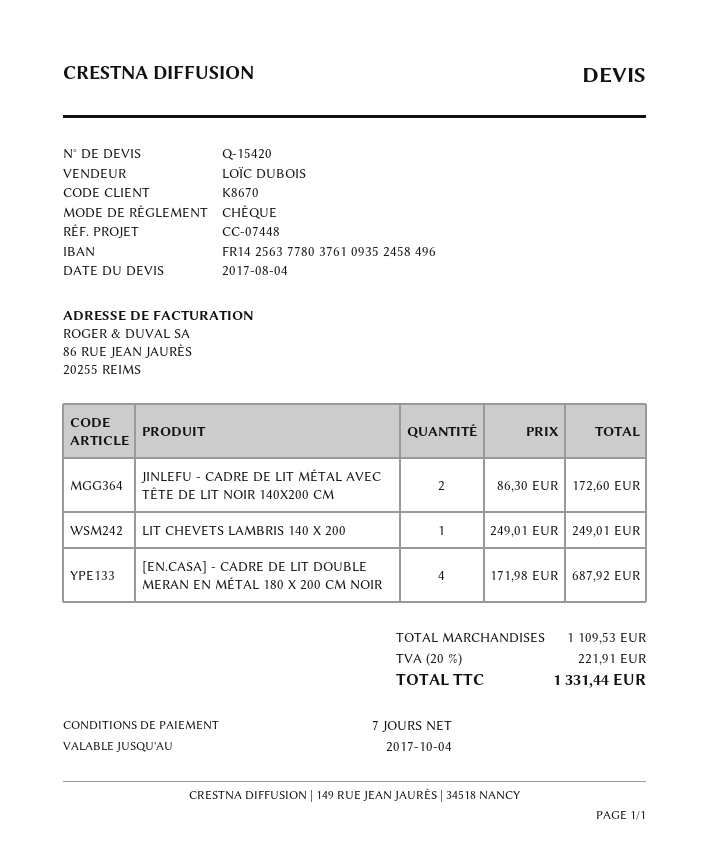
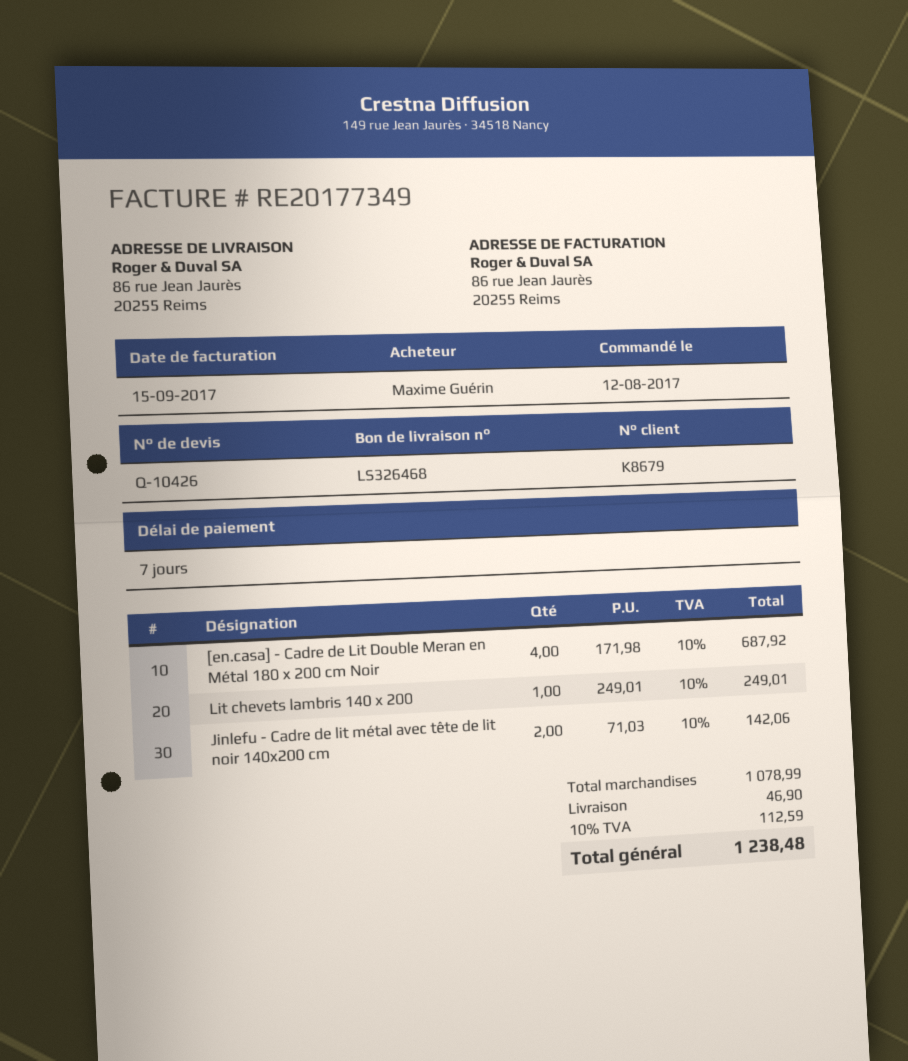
quote number: Q-15420 -> Q-10426
customer number: K8670 -> K8679
JINLEFU - CADRE DE LIT MÉTAL AVEC TÊTE DE LIT NOIR 140X200 CM: 2 x 86.30 = 172.60 -> 2 x 71.03 = 142.06
subtotal: 1109.53 -> 1078.99
shipping: none -> 46.90
tax: 20% = 221.91 -> 10% = 112.59
total: 1331.44 -> 1238.48

